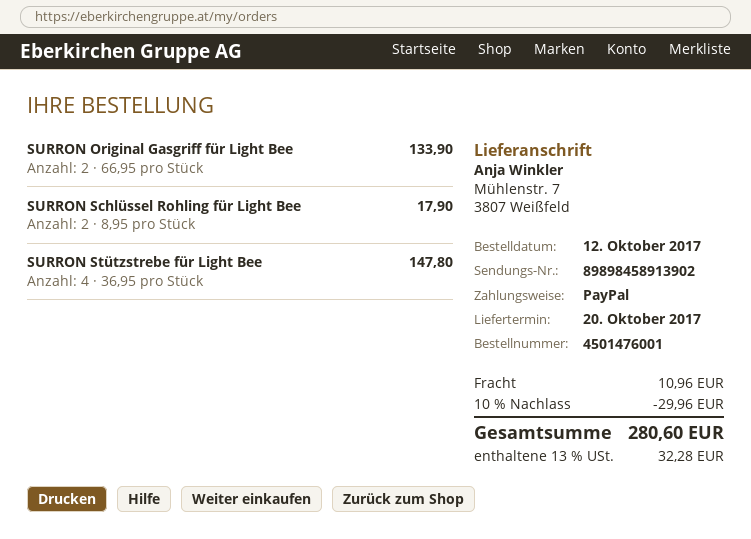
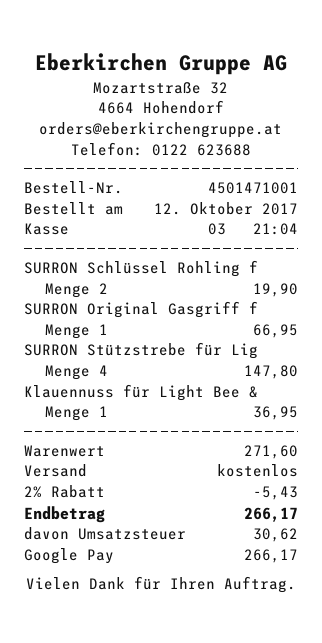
order number: 4501476001 -> 4501471001
payment method: PayPal -> Google Pay
SURRON Original Gasgriff für Light Bee: 2 for 133.90 -> 1 for 66.95
SURRON Schlüssel Rohling für Light Bee: 2 for 17.90 -> 2 for 19.90
Klauennuss für Light Bee &: none -> 1 for 36.95
discount: 10% = 29.96 -> 2% = 5.43
shipping: 10.96 -> 0.00
tax: 32.28 -> 30.62
total: 280.60 -> 266.17

